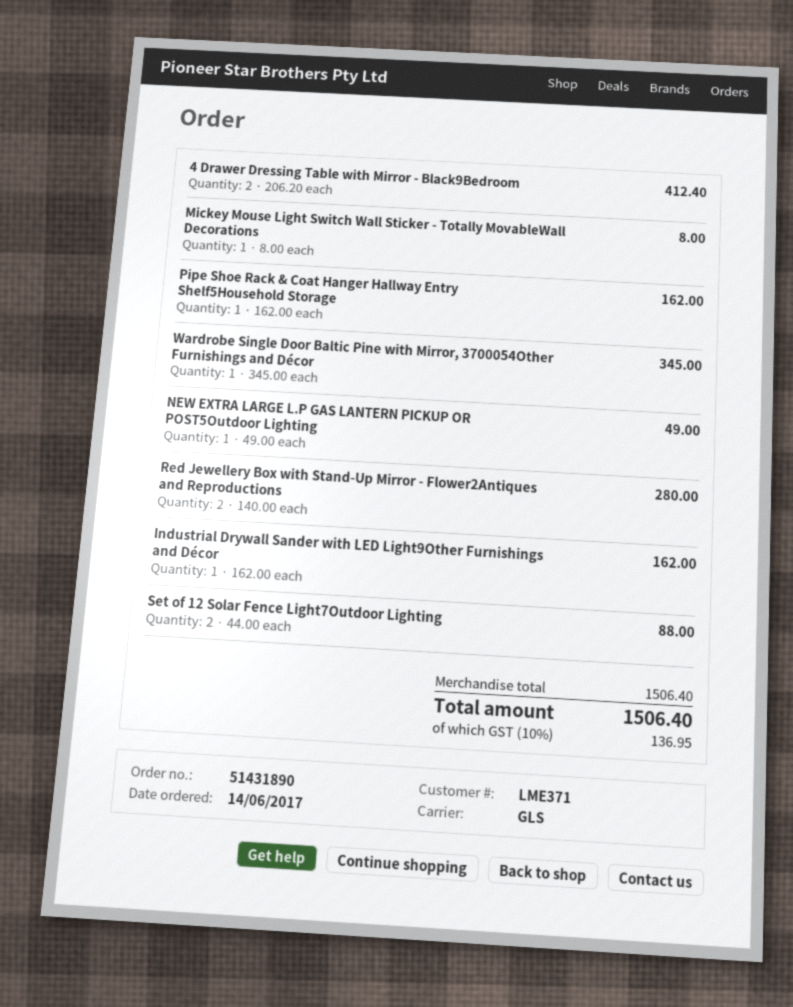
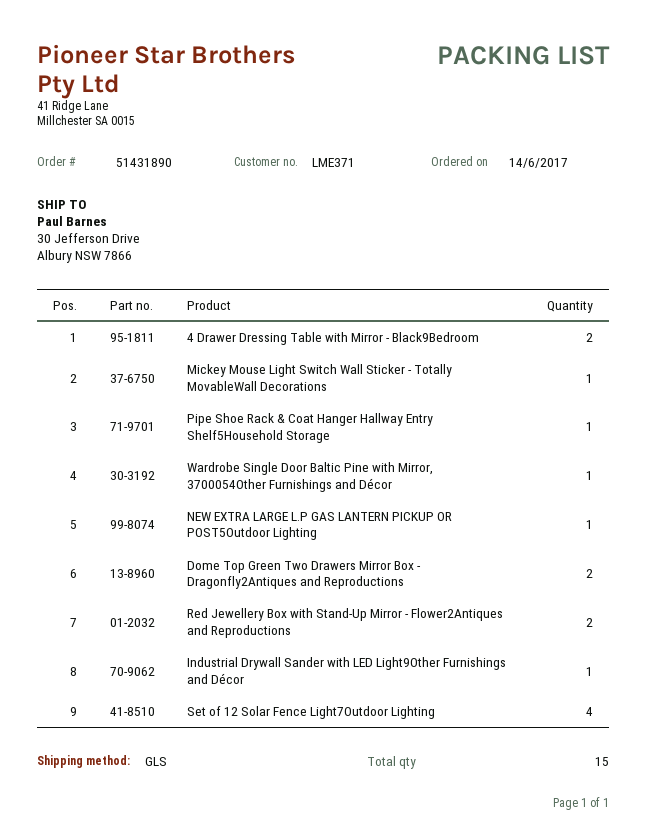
Set of 12 Solar Fence Light7Outdoor Lighting: 2 -> 4
Dome Top Green Two Drawers Mirror Box - Dragonfly2Antiques and Reproductions: none -> 2

